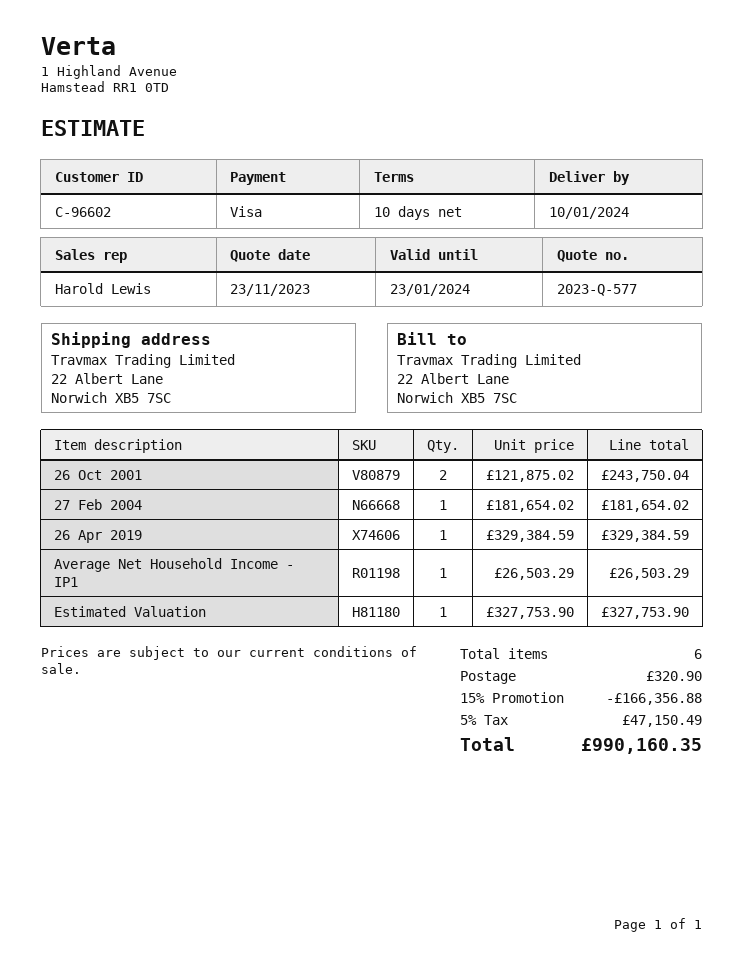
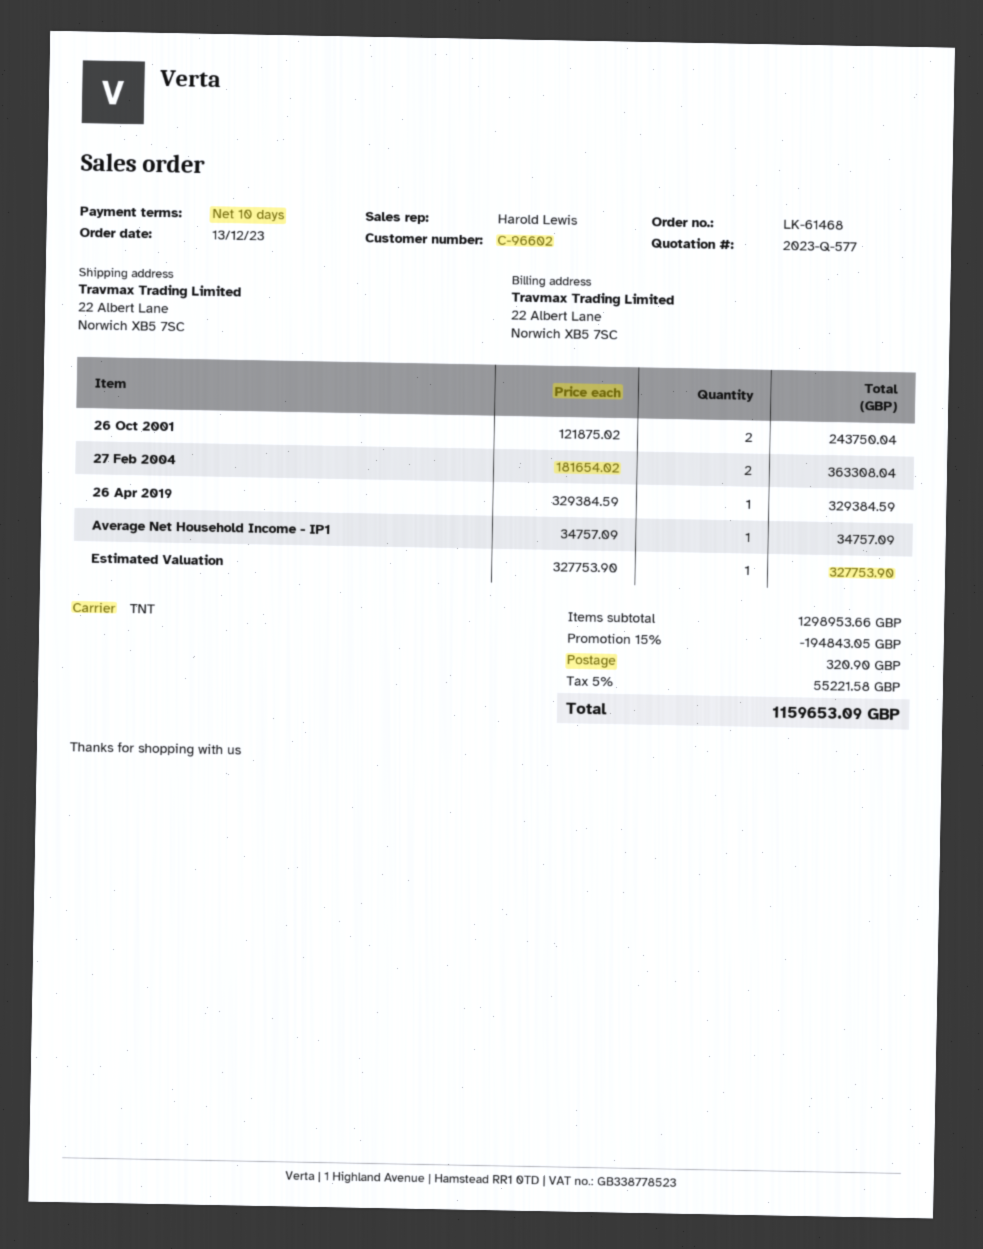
27 Feb 2004: 1 x 181654.02 = 181654.02 -> 2 x 181654.02 = 363308.04
Average Net Household Income - IP1: 1 x 26503.29 = 26503.29 -> 1 x 34757.09 = 34757.09
discount: 15% = 166356.88 -> 15% = 194843.05
tax: 5% = 47150.49 -> 5% = 55221.58
total: 990160.35 -> 1159653.09

